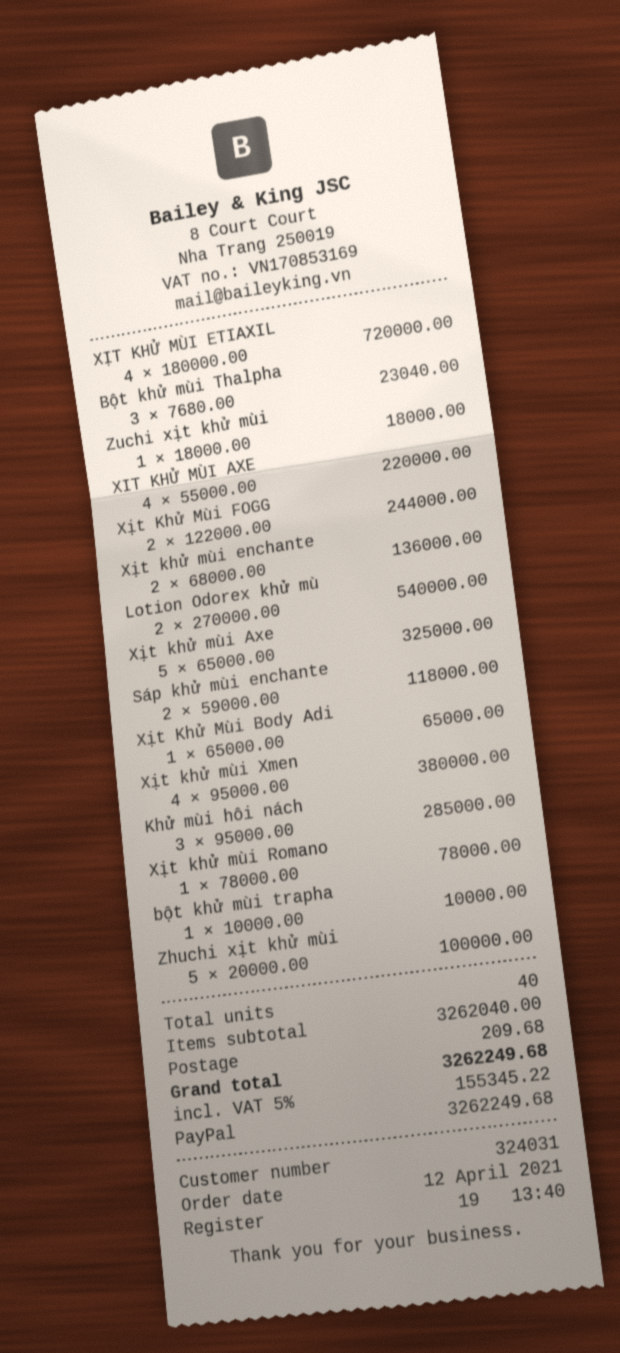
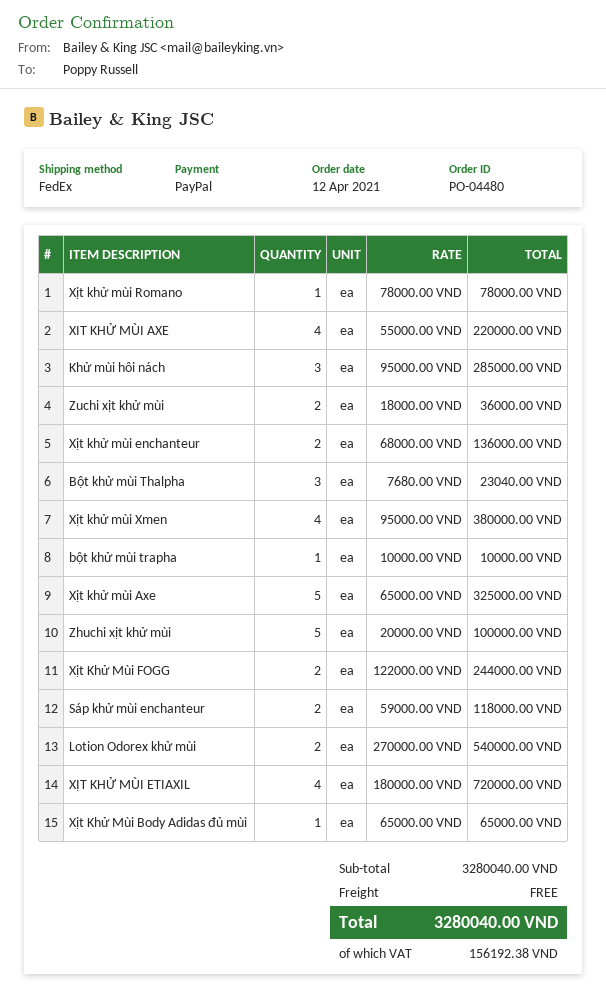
Zuchi xịt khử mùi: 1 x 18000.00 = 18000.00 -> 2 x 18000.00 = 36000.00
subtotal: 3262040.00 -> 3280040.00
shipping: 209.68 -> 0.00
tax: 155345.22 -> 156192.38
total: 3262249.68 -> 3280040.00

